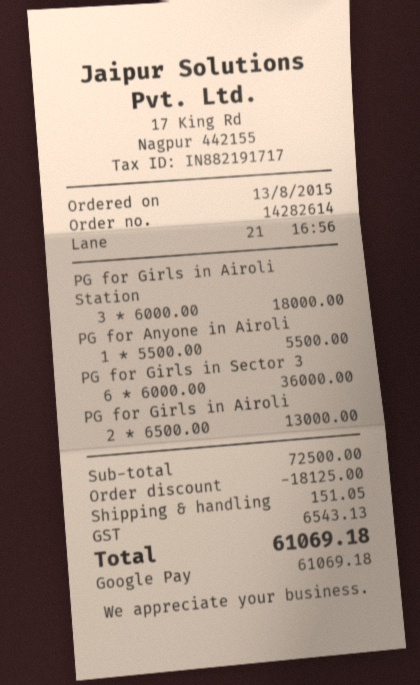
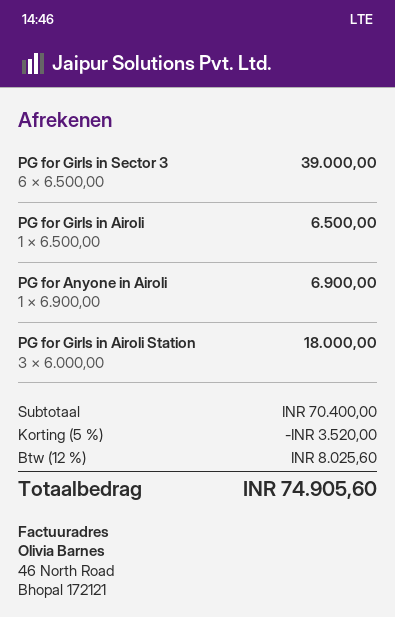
PG for Anyone in Airoli: 1 x 5500.00 = 5500.00 -> 1 x 6900.00 = 6900.00
PG for Girls in Sector 3: 6 x 6000.00 = 36000.00 -> 6 x 6500.00 = 39000.00
PG for Girls in Airoli: 2 x 6500.00 = 13000.00 -> 1 x 6500.00 = 6500.00
subtotal: 72500.00 -> 70400.00
discount: 18125.00 -> 3520.00
shipping: 151.05 -> none
tax: 6543.13 -> 8025.60
total: 61069.18 -> 74905.60

